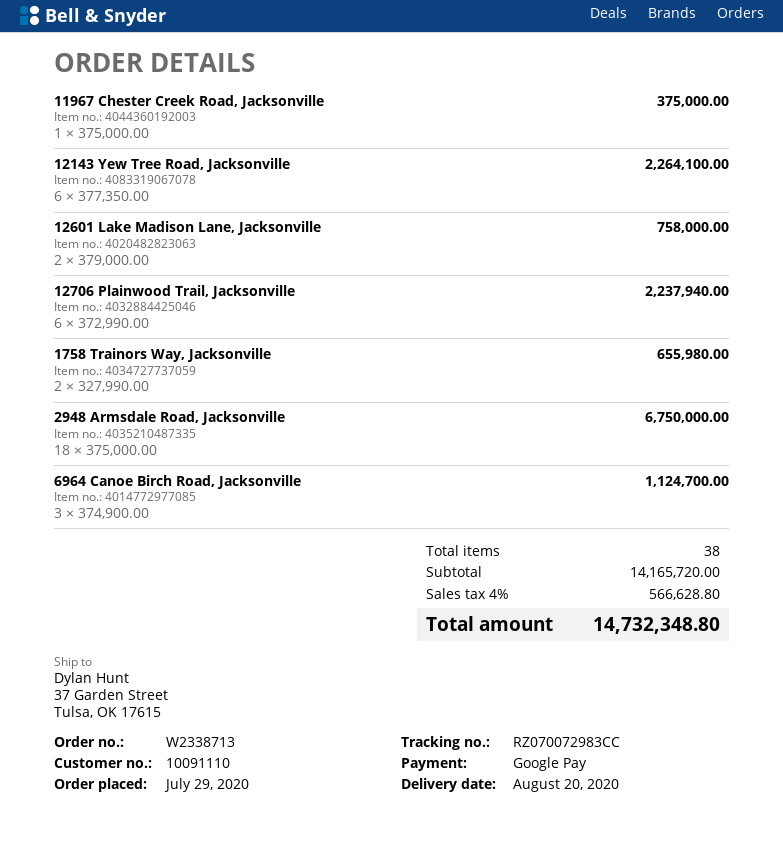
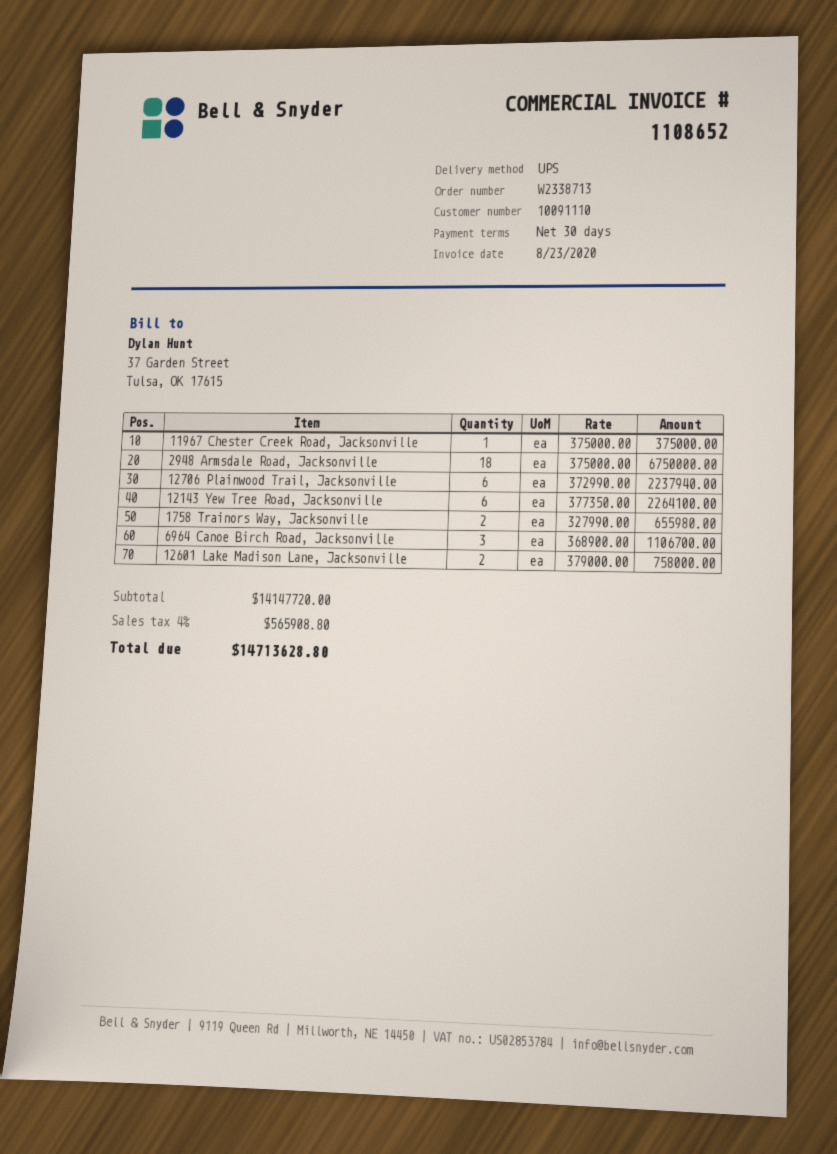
6964 Canoe Birch Road, Jacksonville: 3 x 374900.00 = 1124700.00 -> 3 x 368900.00 = 1106700.00
subtotal: 14165720.00 -> 14147720.00
tax: 4% = 566628.80 -> 4% = 565908.80
total: 14732348.80 -> 14713628.80

